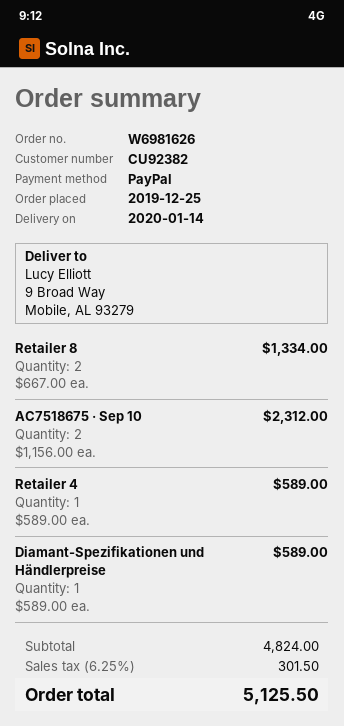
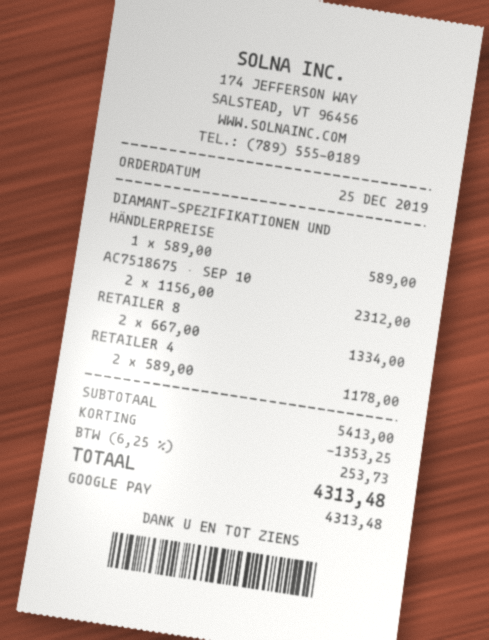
payment method: PayPal -> Google Pay
Retailer 4: 1 x 589.00 = 589.00 -> 2 x 589.00 = 1178.00
subtotal: 4824.00 -> 5413.00
discount: none -> 1353.25
tax: 6.25% = 301.50 -> 6.25% = 253.73
total: 5125.50 -> 4313.48

